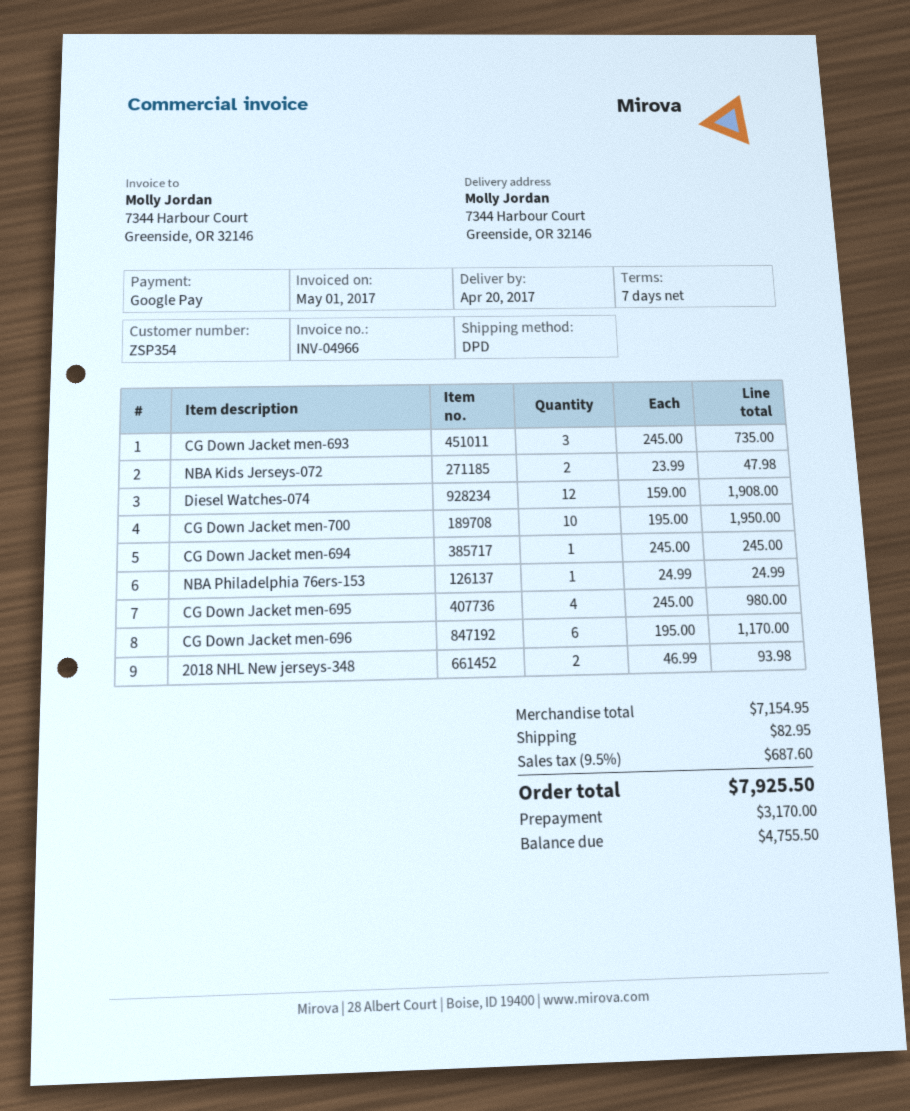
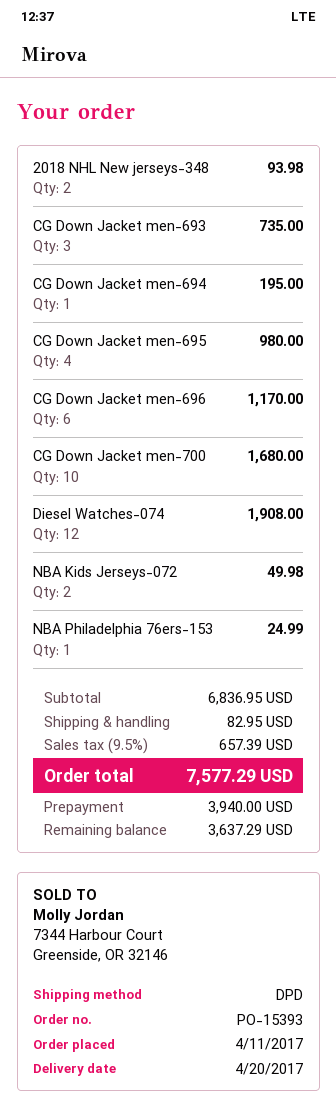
NBA Kids Jerseys-072: 2 for 47.98 -> 2 for 49.98
CG Down Jacket men-700: 10 for 1950.00 -> 10 for 1680.00
CG Down Jacket men-694: 1 for 245.00 -> 1 for 195.00
subtotal: 7154.95 -> 6836.95
tax: 9.5% = 687.60 -> 9.5% = 657.39
total: 7925.50 -> 7577.29
deposit: 3170.00 -> 3940.00
balance: 4755.50 -> 3637.29

